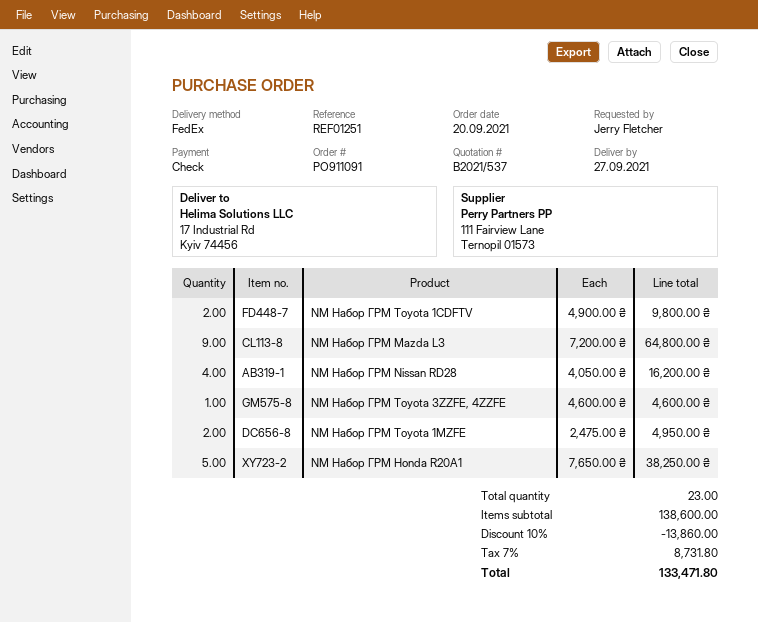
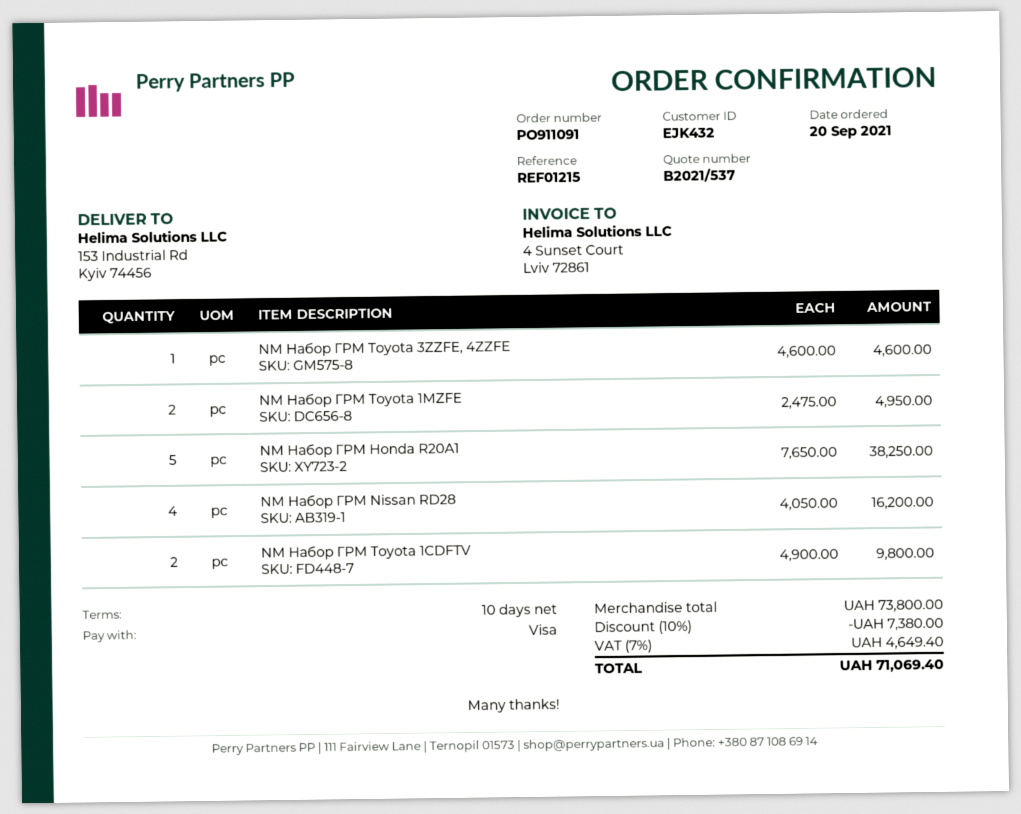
reference: REF01251 -> REF01215
payment method: cheque -> Visa
ship to: 17 Industrial Rd, Kyiv 74456 -> 153 Industrial Rd, Kyiv 74456
NM Набор ГРМ Mazda L3: 9 x 7200.00 = 64800.00 -> none
subtotal: 138600.00 -> 73800.00
discount: 10% = 13860.00 -> 10% = 7380.00
tax: 7% = 8731.80 -> 7% = 4649.40
total: 133471.80 -> 71069.40

